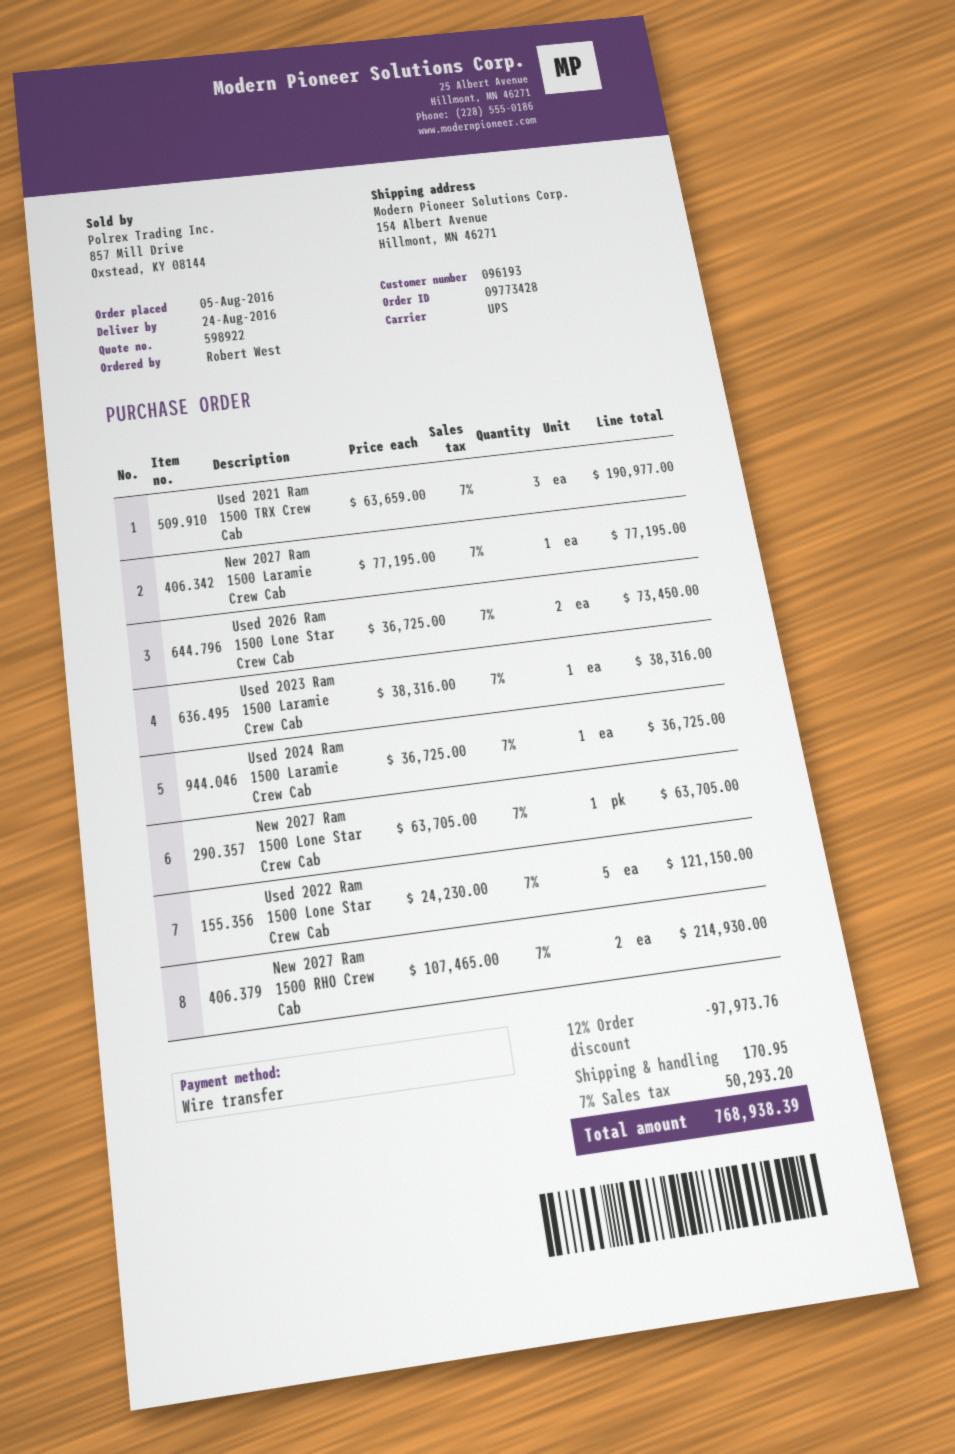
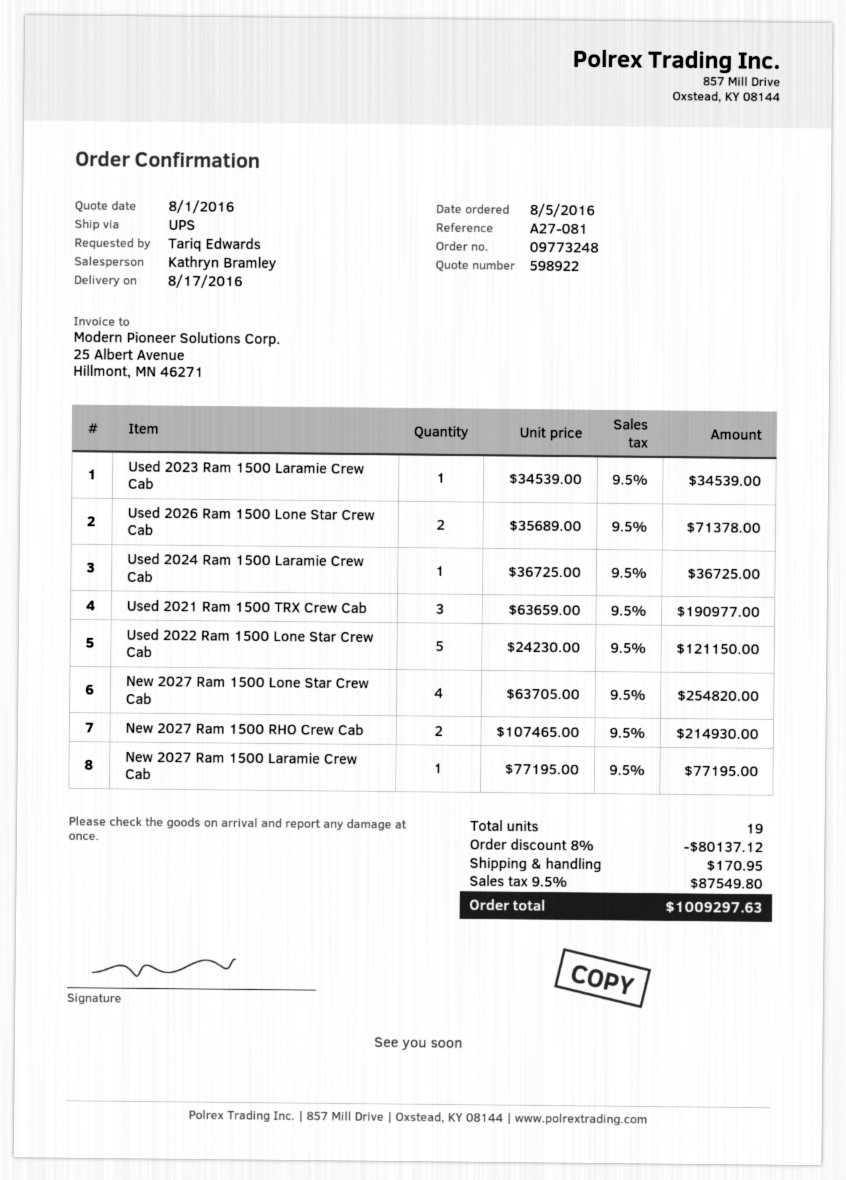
order number: 09773428 -> 09773248
delivery date: 2016-08-24 -> 2016-08-17
ordered by: Robert West -> Tariq Edwards
Used 2026 Ram 1500 Lone Star Crew Cab: 2 x 36725.00 = 73450.00 -> 2 x 35689.00 = 71378.00
Used 2023 Ram 1500 Laramie Crew Cab: 1 x 38316.00 = 38316.00 -> 1 x 34539.00 = 34539.00
New 2027 Ram 1500 Lone Star Crew Cab: 1 x 63705.00 = 63705.00 -> 4 x 63705.00 = 254820.00
discount: 12% = 97973.76 -> 8% = 80137.12
tax: 7% = 50293.20 -> 9.5% = 87549.80
total: 768938.39 -> 1009297.63

